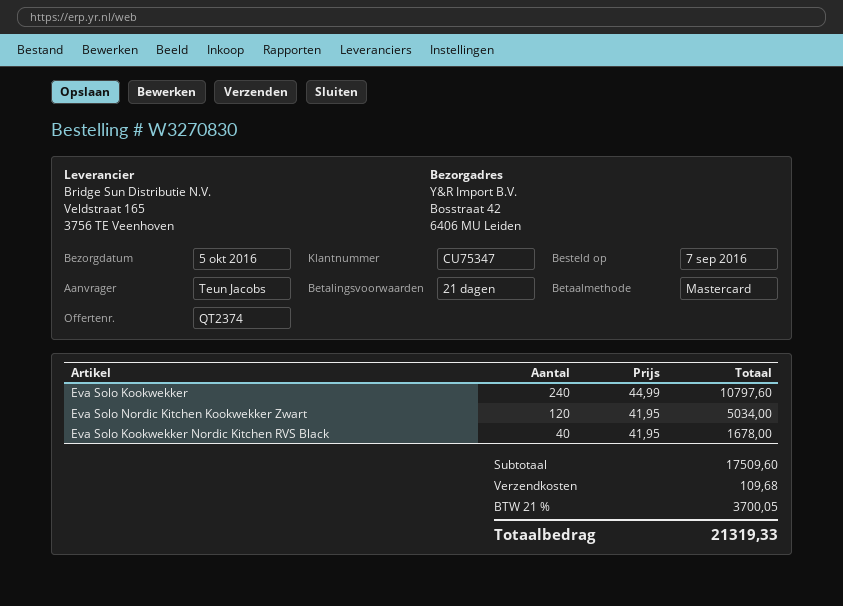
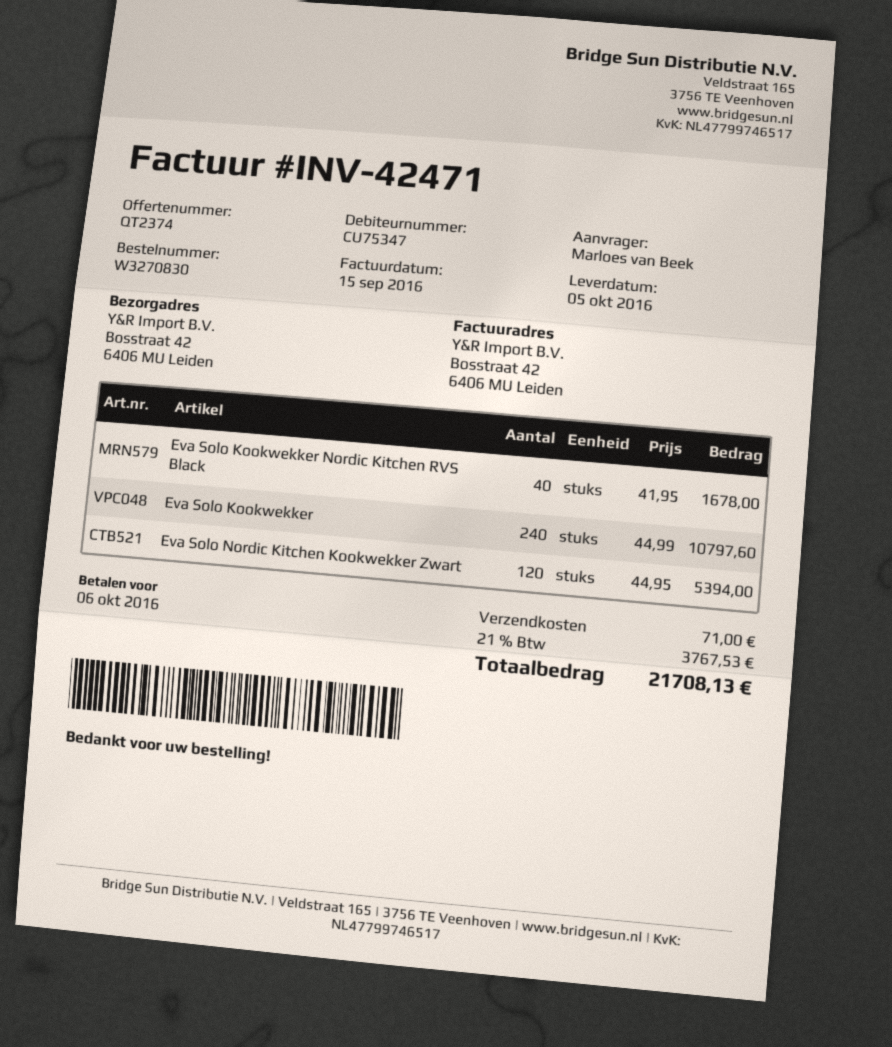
ordered by: Teun Jacobs -> Marloes van Beek
Eva Solo Nordic Kitchen Kookwekker Zwart: 120 x 41.95 = 5034.00 -> 120 x 44.95 = 5394.00
shipping: 109.68 -> 71.00
tax: 21% = 3700.05 -> 21% = 3767.53
total: 21319.33 -> 21708.13

